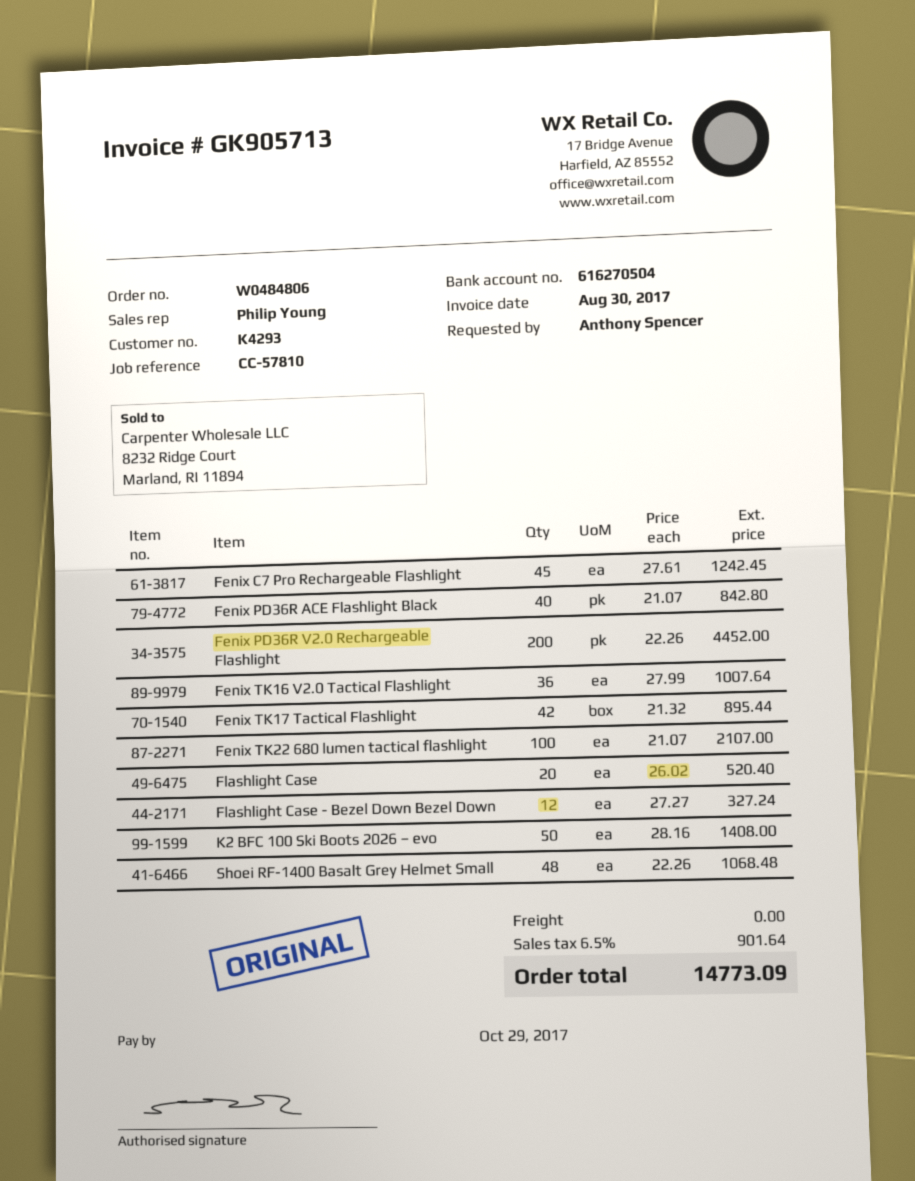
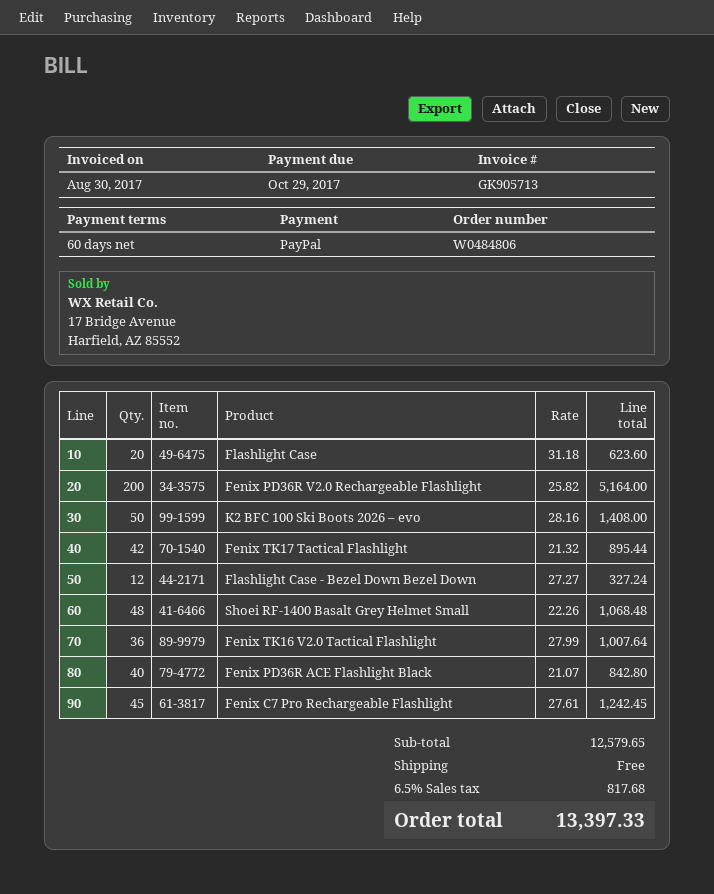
Fenix PD36R V2.0 Rechargeable Flashlight: 200 x 22.26 = 4452.00 -> 200 x 25.82 = 5164.00
Fenix TK22 680 lumen tactical flashlight: 100 x 21.07 = 2107.00 -> none
Flashlight Case: 20 x 26.02 = 520.40 -> 20 x 31.18 = 623.60
tax: 6.5% = 901.64 -> 6.5% = 817.68
total: 14773.09 -> 13397.33

